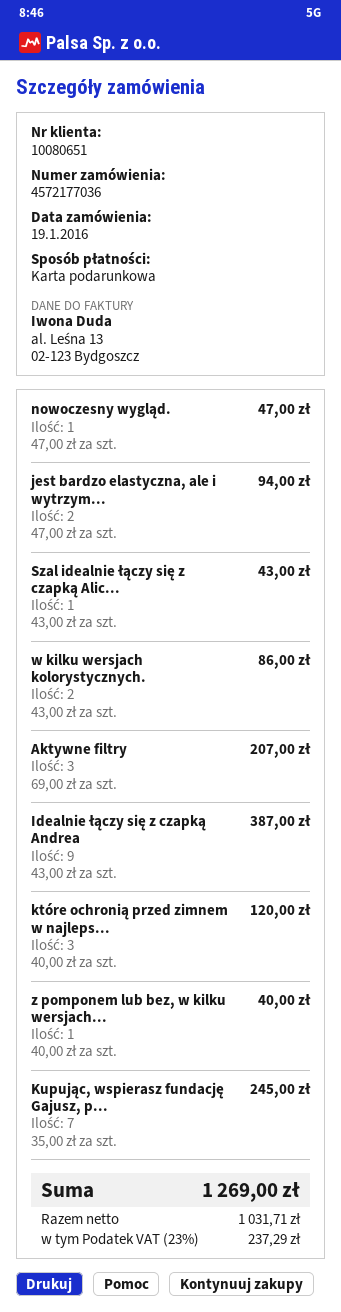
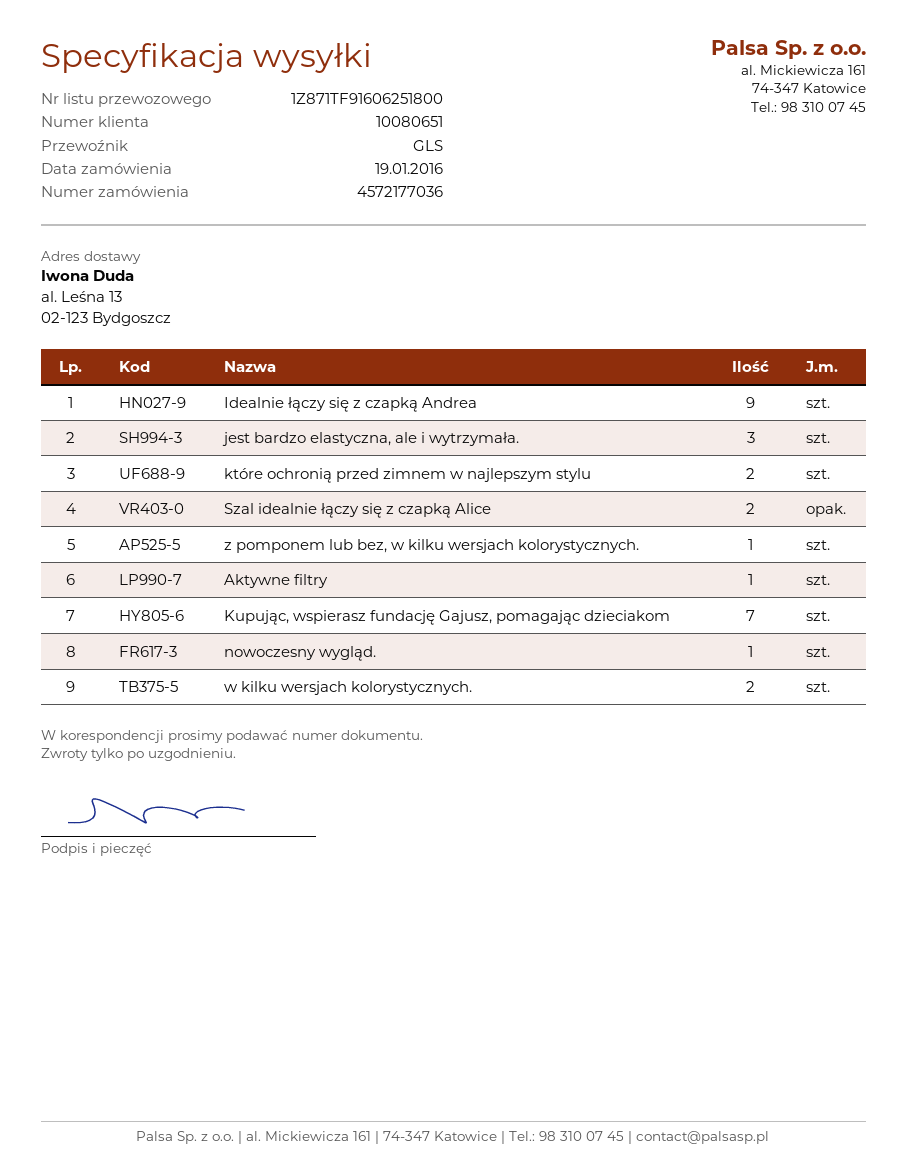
jest bardzo elastyczna, ale i wytrzym...: 2 -> 3
Szal idealnie łączy się z czapką Alic...: 1 -> 2
Aktywne filtry: 3 -> 1
które ochronią przed zimnem w najleps...: 3 -> 2

